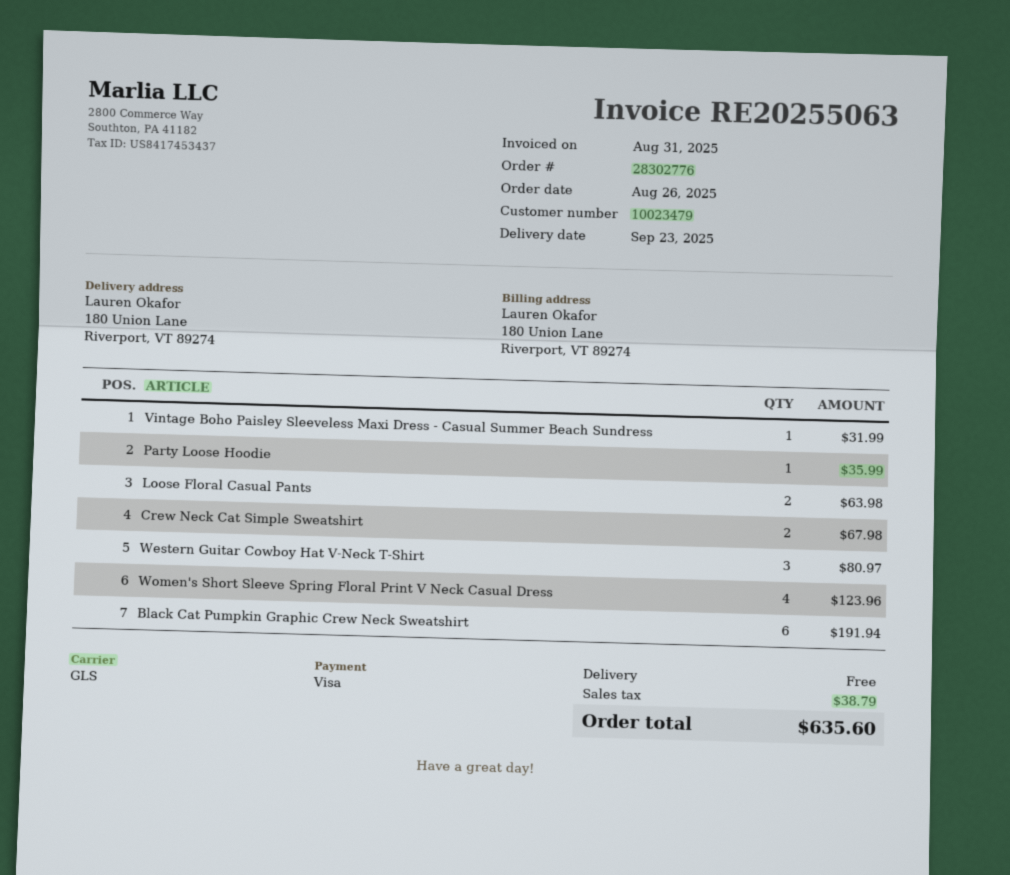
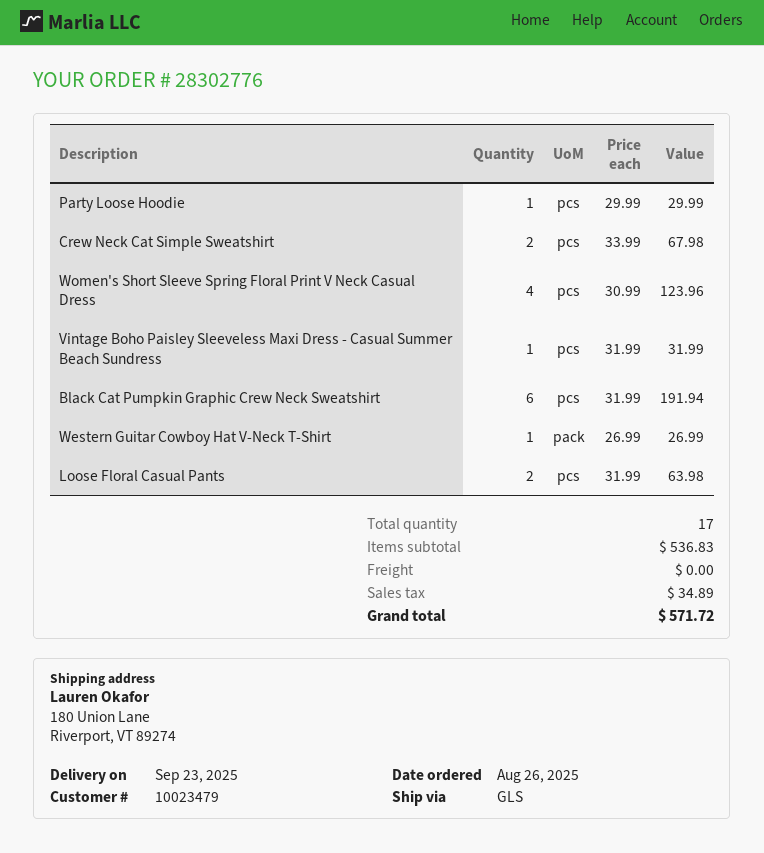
Party Loose Hoodie: 1 for 35.99 -> 1 for 29.99
Western Guitar Cowboy Hat V‑Neck T-Shirt: 3 for 80.97 -> 1 for 26.99
tax: 38.79 -> 34.89
total: 635.60 -> 571.72

